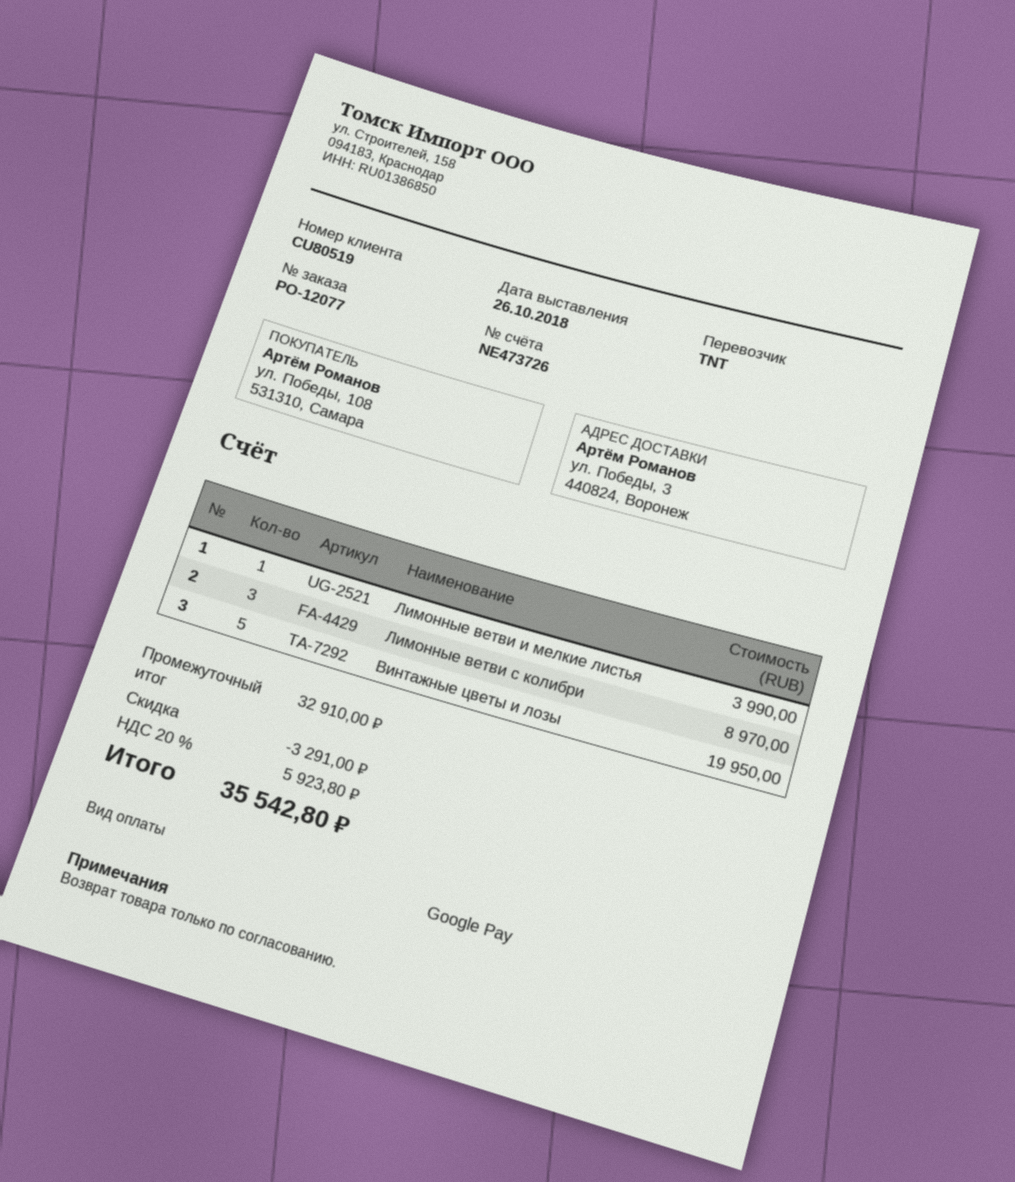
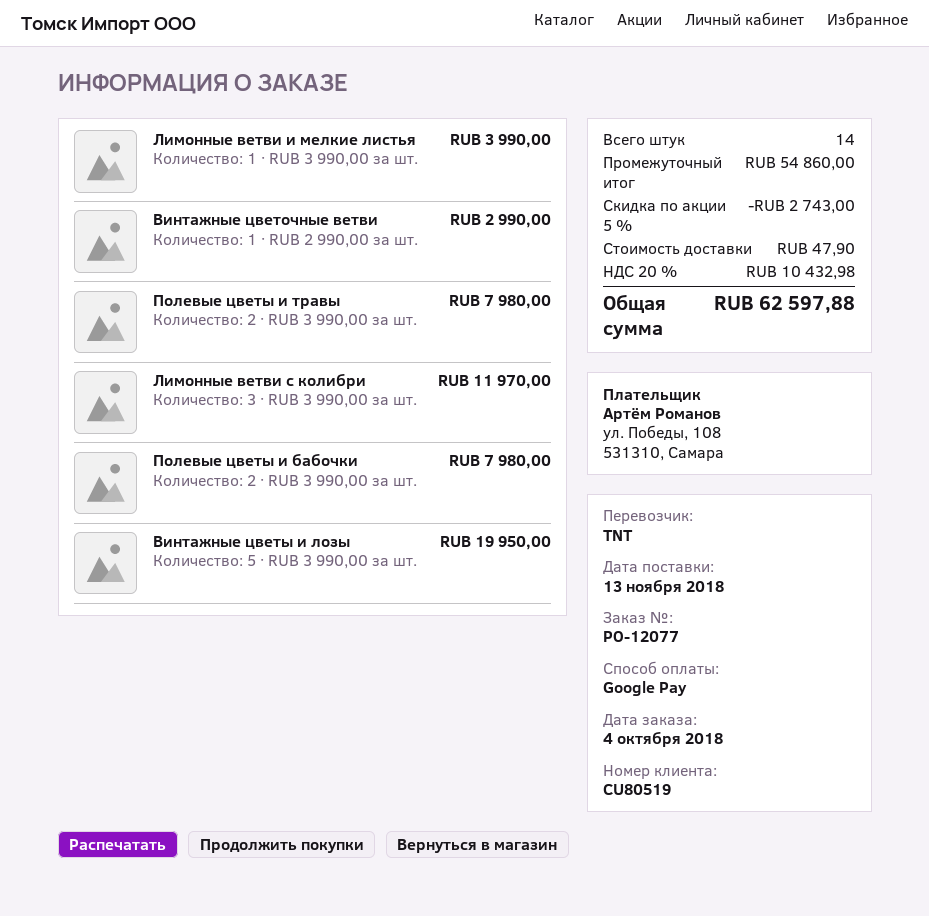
Лимонные ветви с колибри: 3 for 8970.00 -> 3 for 11970.00
Винтажные цветочные ветви: none -> 1 for 2990.00
Полевые цветы и травы: none -> 2 for 7980.00
Полевые цветы и бабочки: none -> 2 for 7980.00
subtotal: 32910.00 -> 54860.00
discount: 3291.00 -> 2743.00
shipping: none -> 47.90
tax: 20% = 5923.80 -> 20% = 10432.98
total: 35542.80 -> 62597.88

